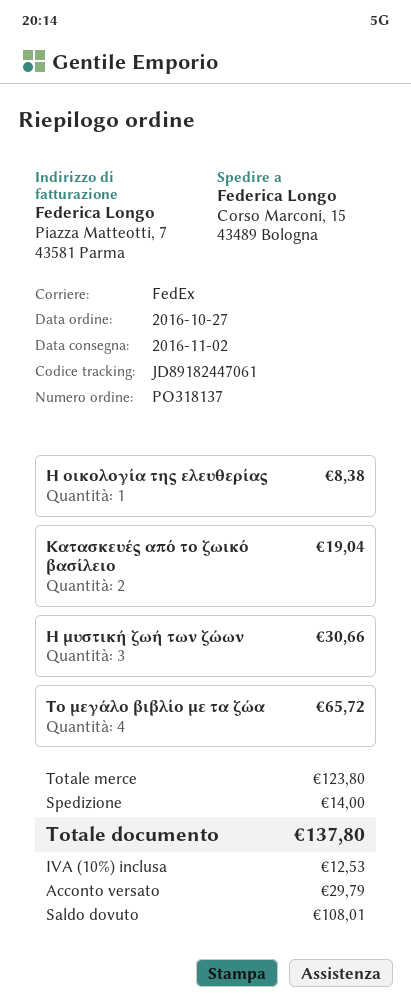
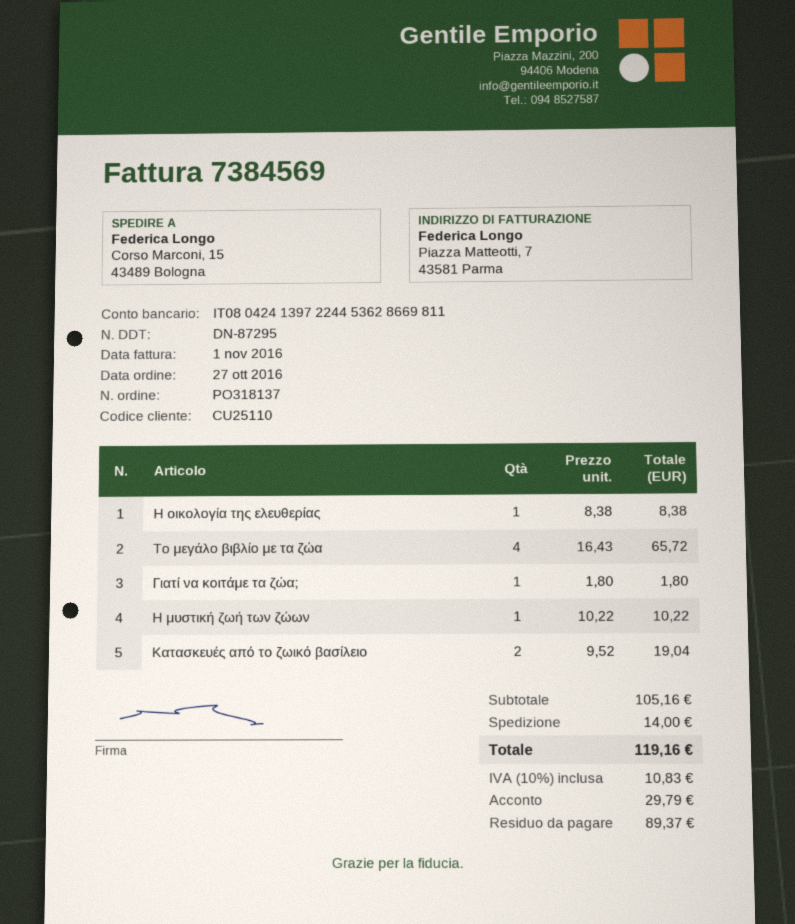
Η μυστική ζωή των ζώων: 3 for 30.66 -> 1 for 10.22
Γιατί να κοιτάμε τα ζώα;: none -> 1 for 1.80
subtotal: 123.80 -> 105.16
tax: 10% = 12.53 -> 10% = 10.83
total: 137.80 -> 119.16
balance: 108.01 -> 89.37

